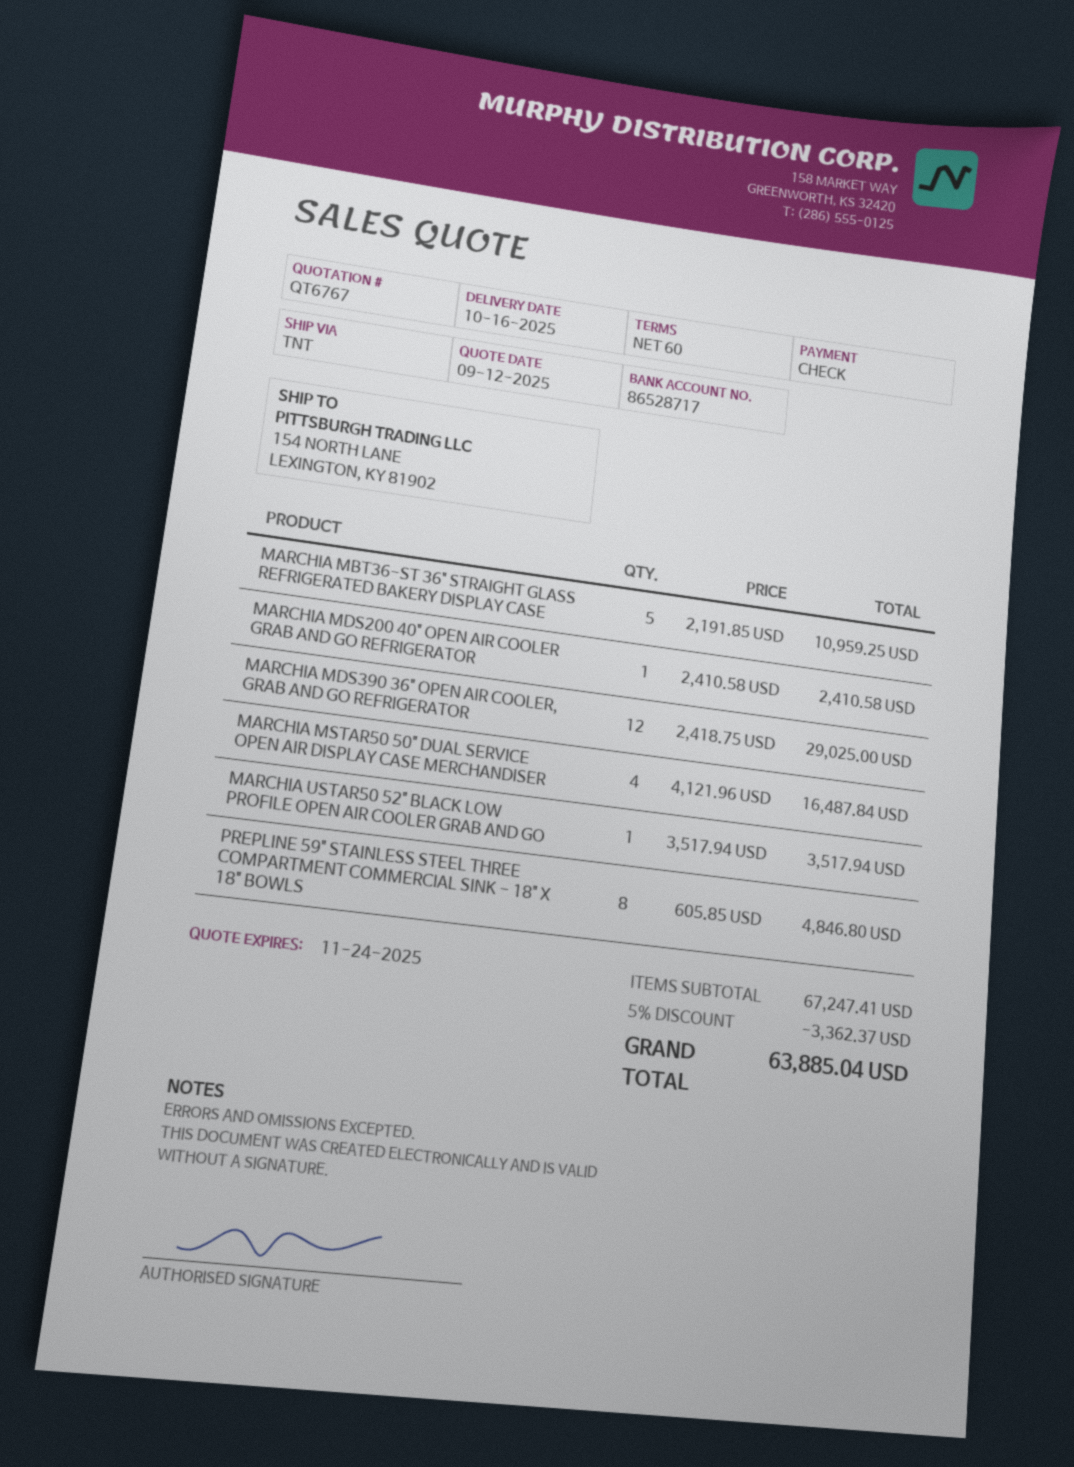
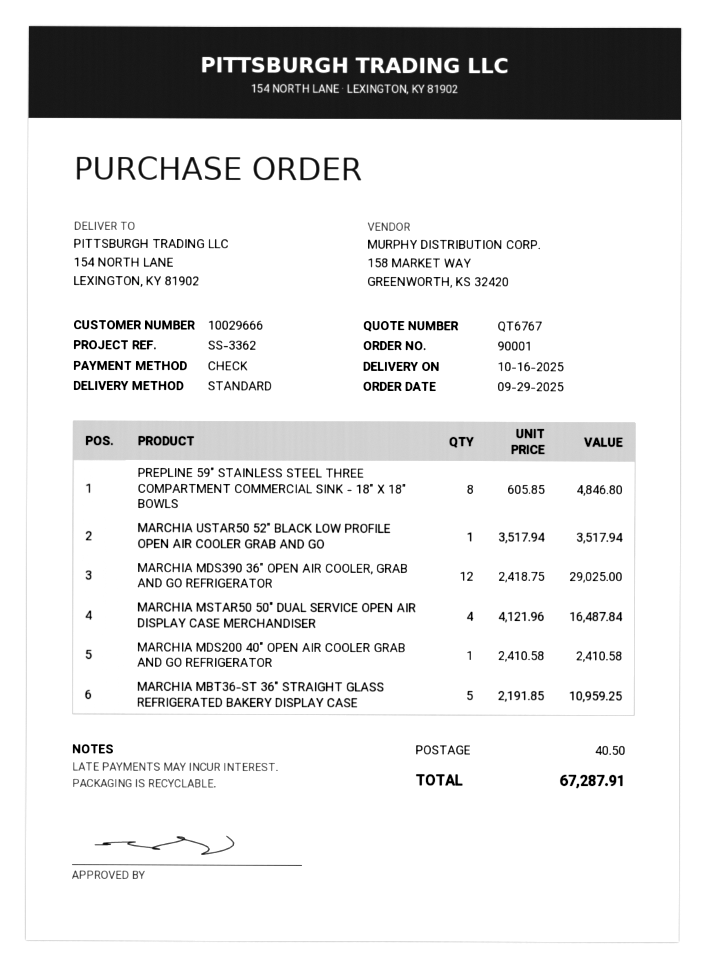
shipping method: TNT -> standard
discount: 5% = 3362.37 -> none
shipping: none -> 40.50
total: 63885.04 -> 67287.91

